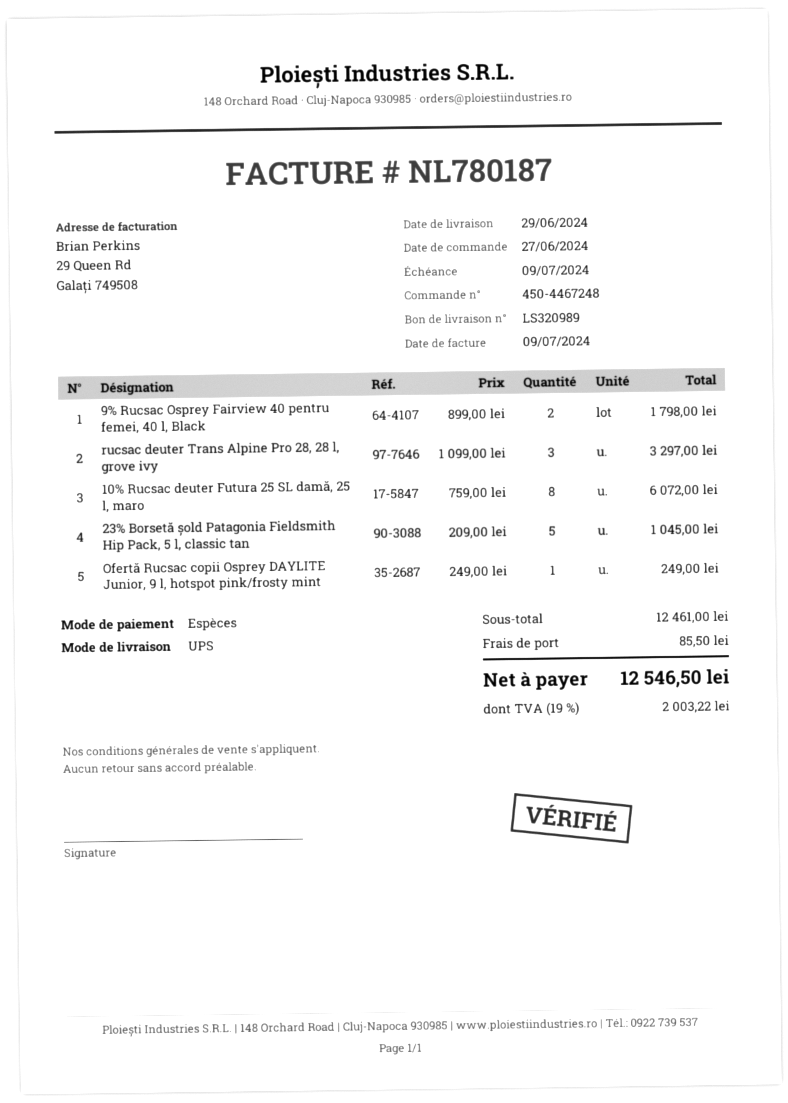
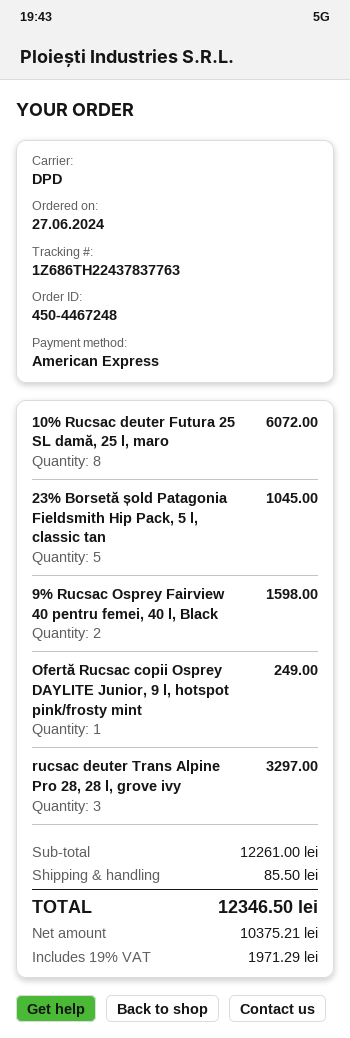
payment method: cash -> American Express
shipping method: UPS -> DPD
9% Rucsac Osprey Fairview 40 pentru femei, 40 l, Black: 2 for 1798.00 -> 2 for 1598.00
subtotal: 12461.00 -> 12261.00
tax: 19% = 2003.22 -> 19% = 1971.29
total: 12546.50 -> 12346.50

